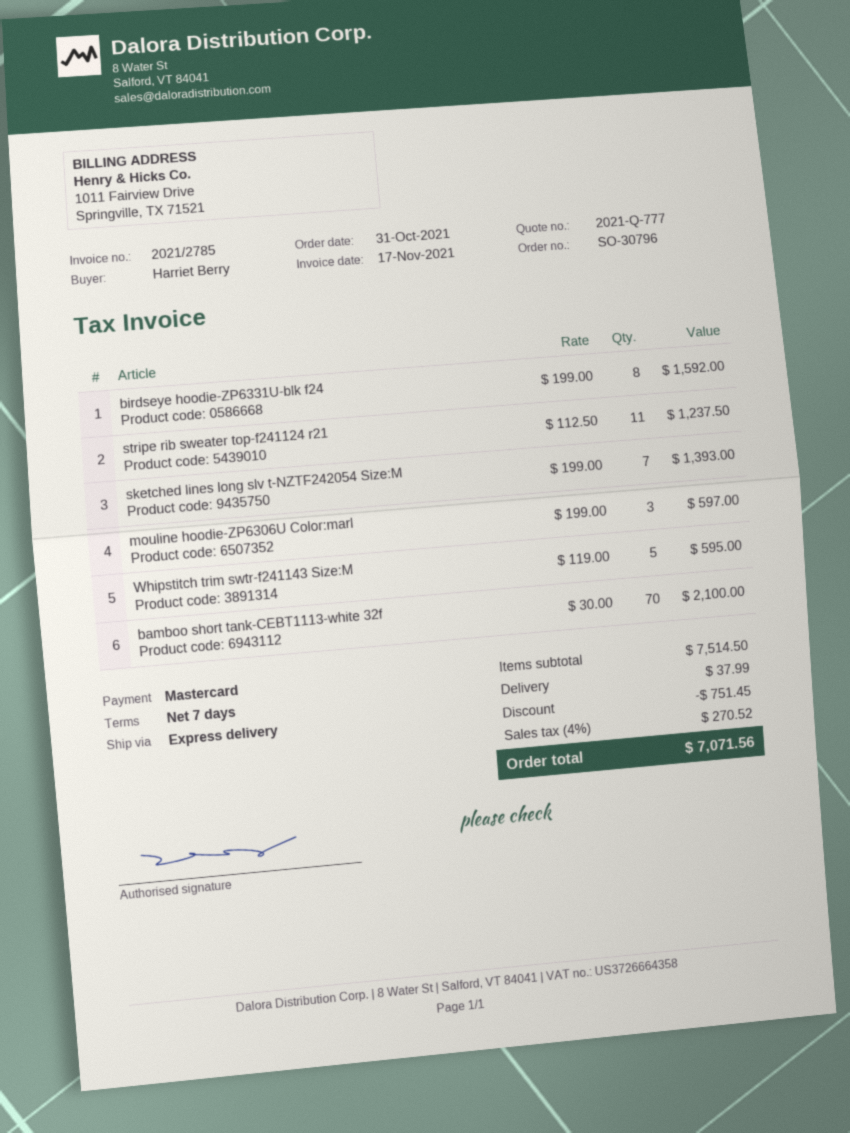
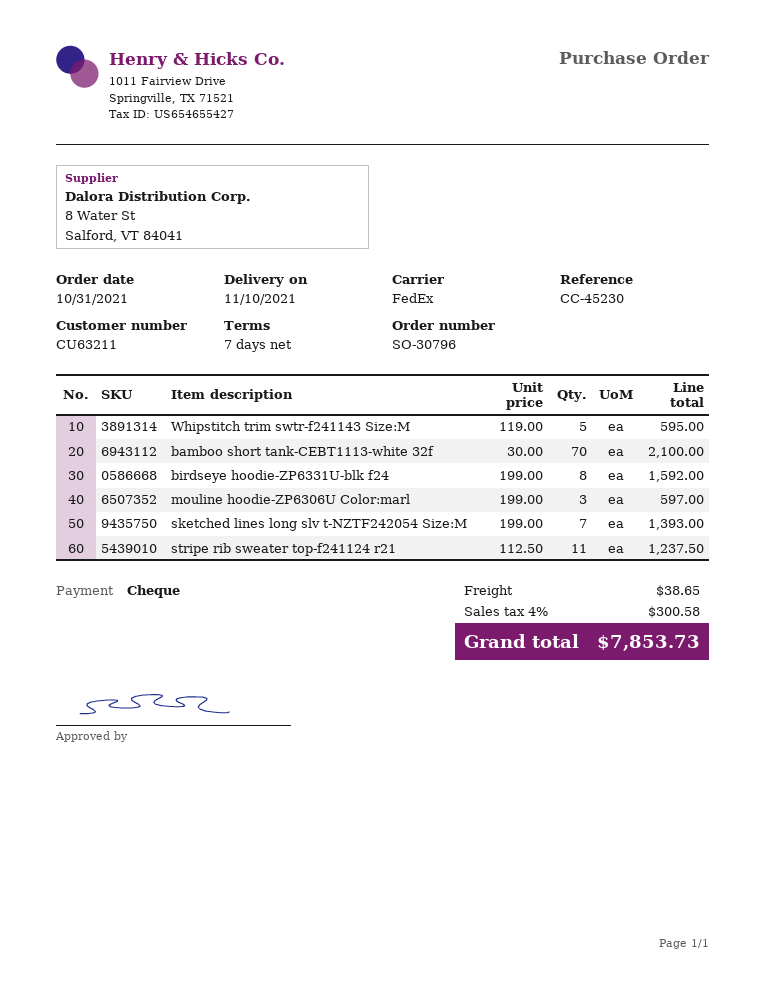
payment method: Mastercard -> cheque
shipping method: express -> FedEx
discount: 751.45 -> none
shipping: 37.99 -> 38.65
tax: 4% = 270.52 -> 4% = 300.58
total: 7071.56 -> 7853.73

